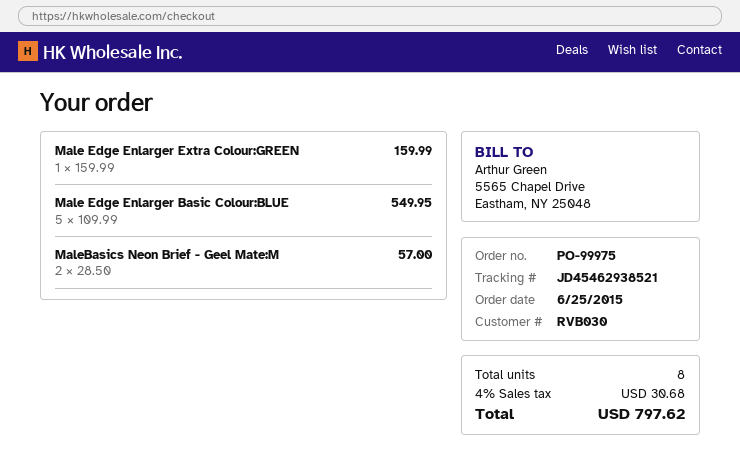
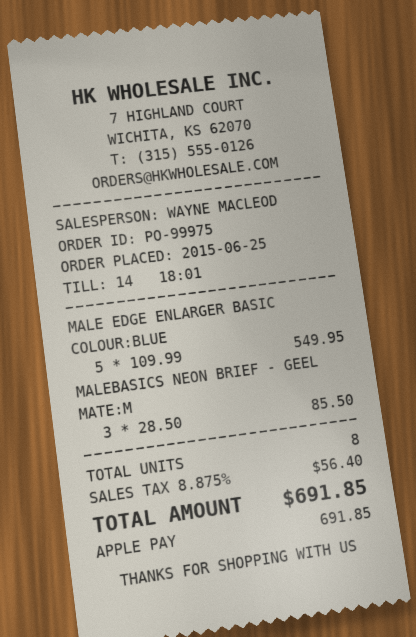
Male Edge Enlarger Extra Colour:GREEN: 1 x 159.99 = 159.99 -> none
MaleBasics Neon Brief - Geel Mate:M: 2 x 28.50 = 57.00 -> 3 x 28.50 = 85.50
tax: 4% = 30.68 -> 8.875% = 56.40
total: 797.62 -> 691.85

